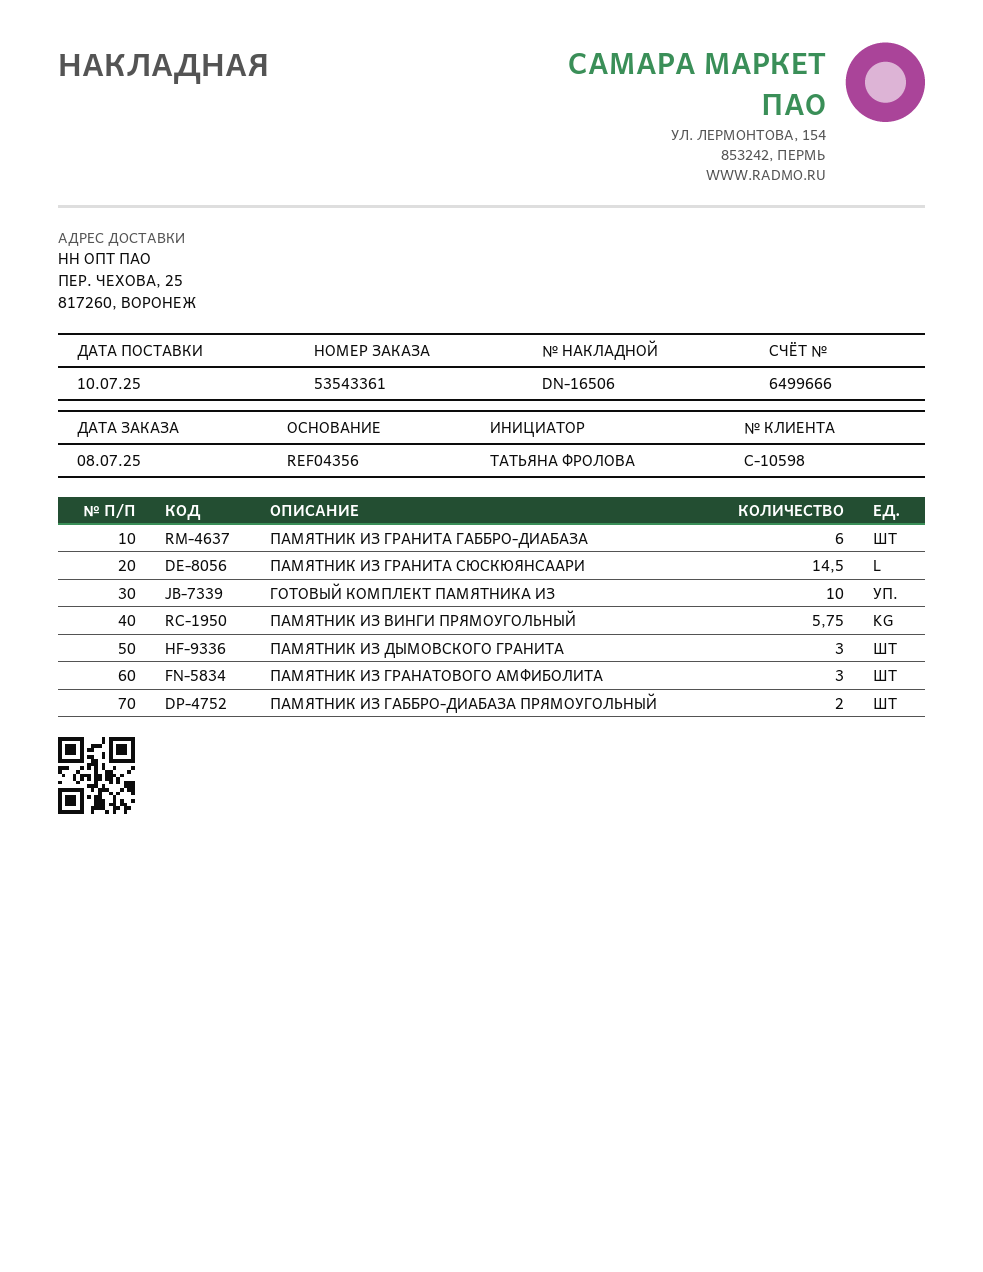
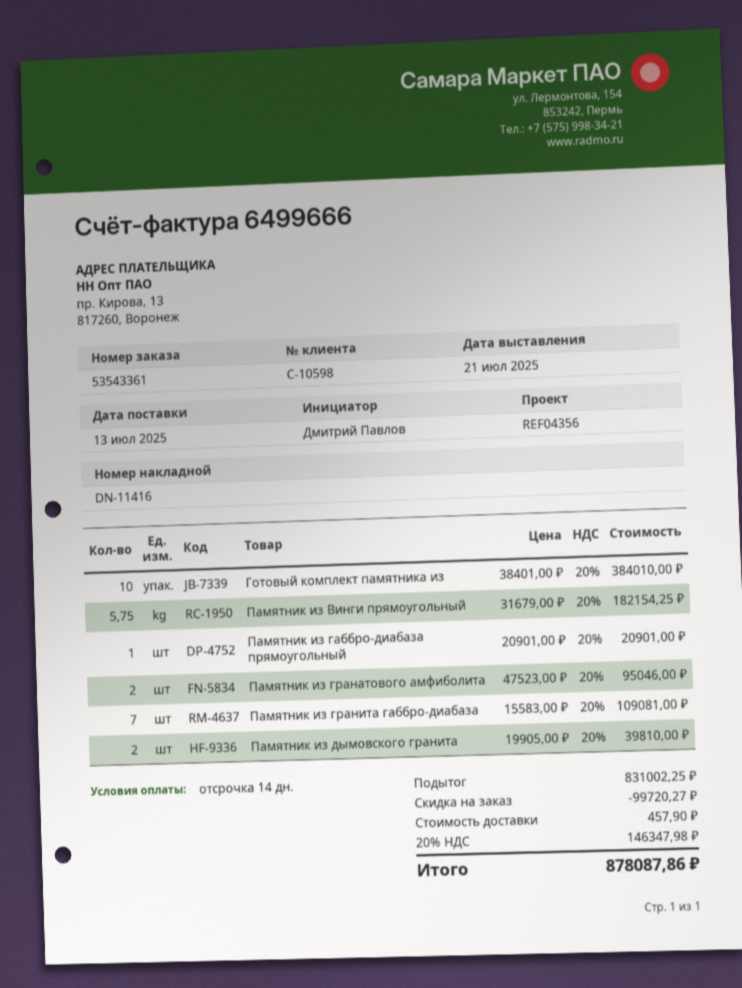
delivery note number: DN-16506 -> DN-11416
delivery date: 2025-07-10 -> 2025-07-13
ordered by: ТАТЬЯНА ФРОЛОВА -> Дмитрий Павлов
ПАМЯТНИК ИЗ ГРАНИТА ГАББРО-ДИАБАЗА: 6 -> 7
ПАМЯТНИК ИЗ ГРАНИТА СЮСКЮЯНСААРИ: 14.5 -> none
ПАМЯТНИК ИЗ ДЫМОВСКОГО ГРАНИТА: 3 -> 2
ПАМЯТНИК ИЗ ГРАНАТОВОГО АМФИБОЛИТА: 3 -> 2
ПАМЯТНИК ИЗ ГАББРО-ДИАБАЗА ПРЯМОУГОЛЬНЫЙ: 2 -> 1

